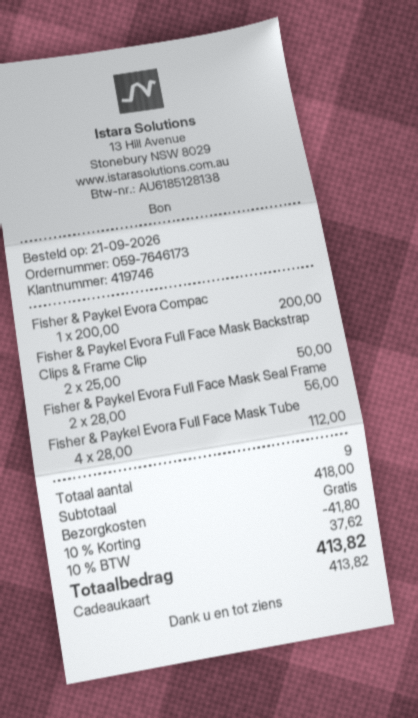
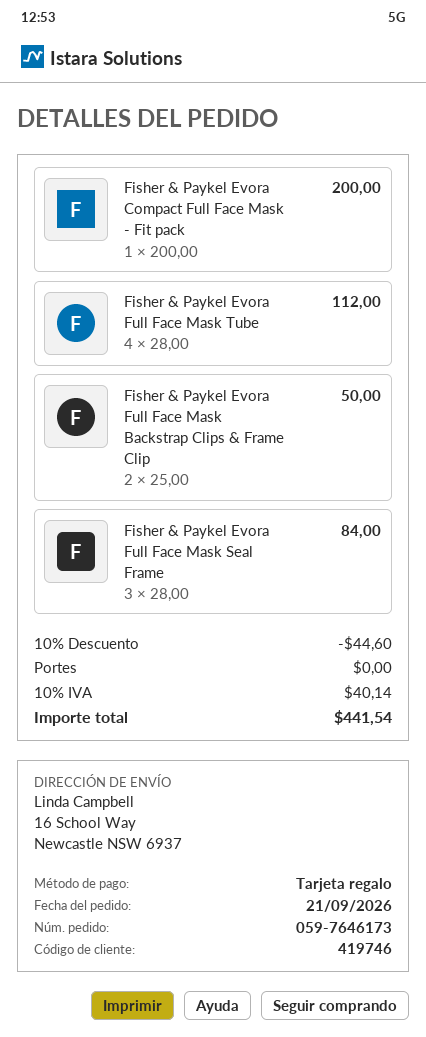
Fisher & Paykel Evora Full Face Mask Seal Frame: 2 x 28.00 = 56.00 -> 3 x 28.00 = 84.00
discount: 10% = 41.80 -> 10% = 44.60
tax: 10% = 37.62 -> 10% = 40.14
total: 413.82 -> 441.54

